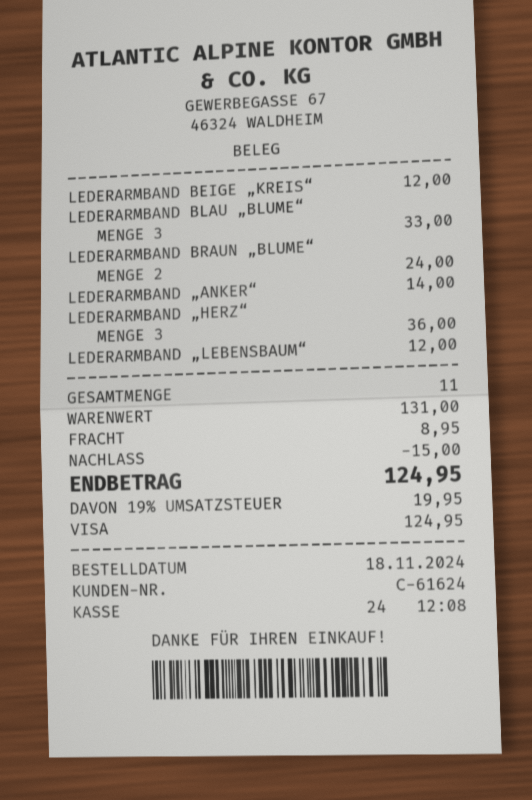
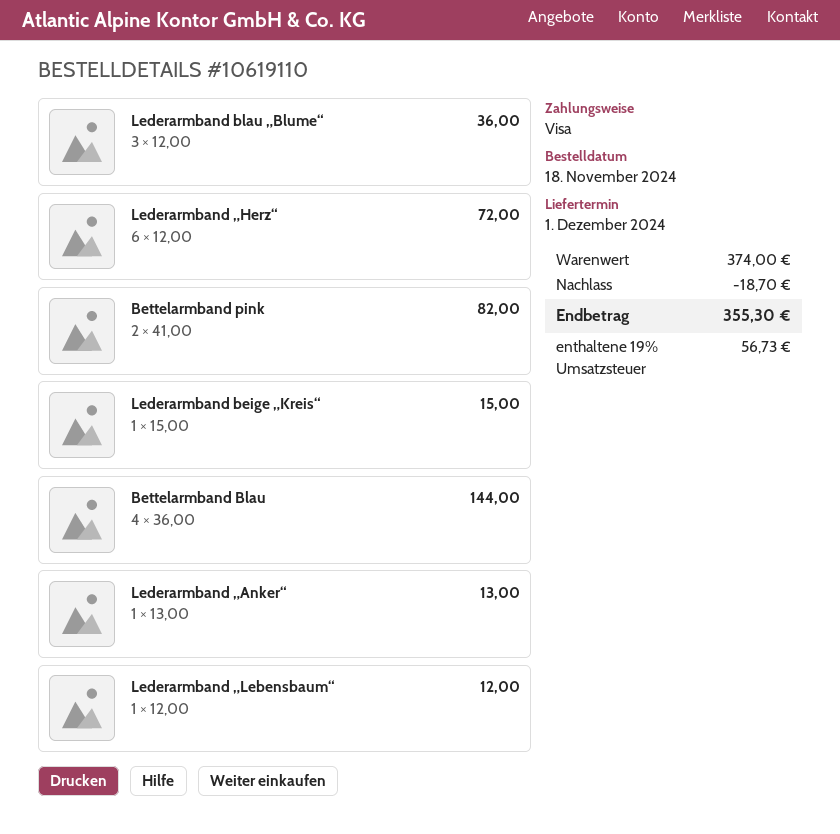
LEDERARMBAND BEIGE „KREIS“: 1 for 12.00 -> 1 for 15.00
LEDERARMBAND BLAU „BLUME“: 3 for 33.00 -> 3 for 36.00
LEDERARMBAND BRAUN „BLUME“: 2 for 24.00 -> none
LEDERARMBAND „ANKER“: 1 for 14.00 -> 1 for 13.00
LEDERARMBAND „HERZ“: 3 for 36.00 -> 6 for 72.00
Bettelarmband pink: none -> 2 for 82.00
Bettelarmband Blau: none -> 4 for 144.00
subtotal: 131.00 -> 374.00
discount: 15.00 -> 18.70
shipping: 8.95 -> none
tax: 19% = 19.95 -> 19% = 56.73
total: 124.95 -> 355.30

